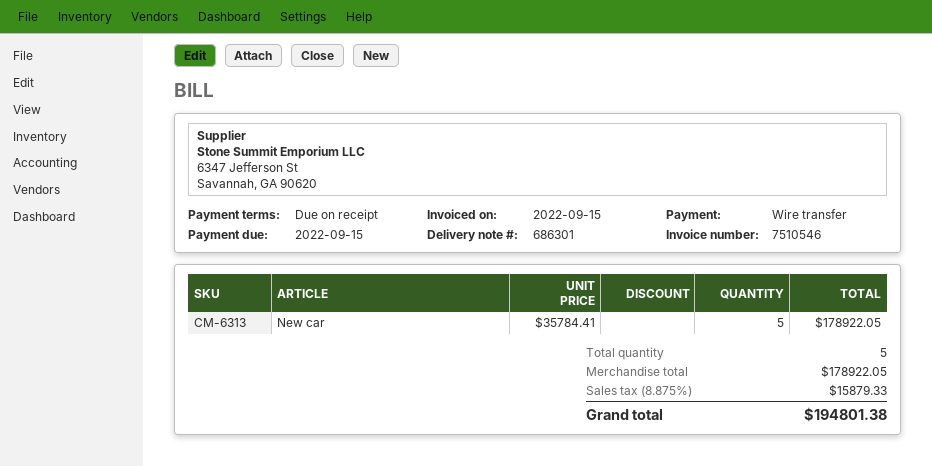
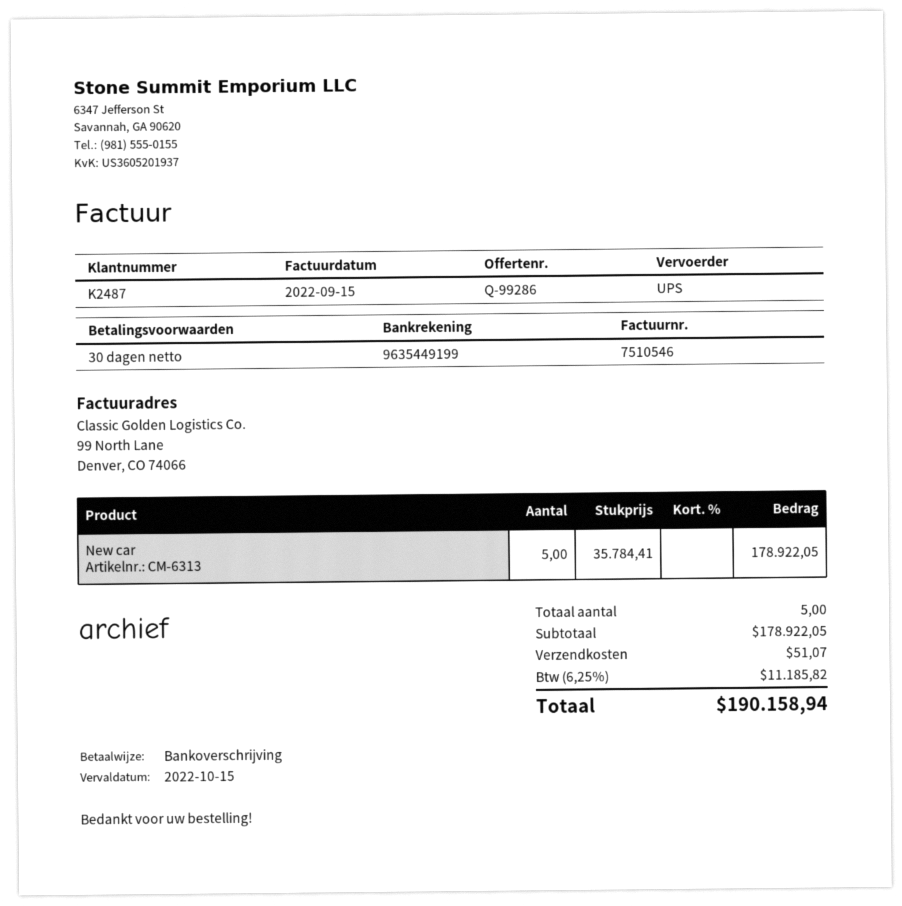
payment terms: on receipt -> 30 days
due date: 2022-09-15 -> 2022-10-15
shipping: none -> 51.07
tax: 8.875% = 15879.33 -> 6.25% = 11185.82
total: 194801.38 -> 190158.94

